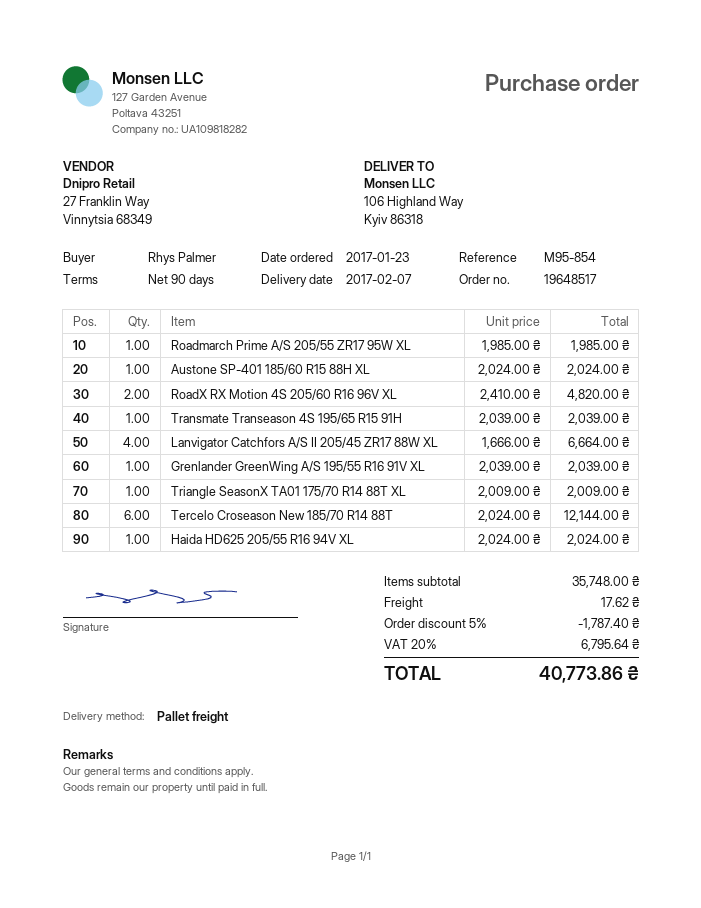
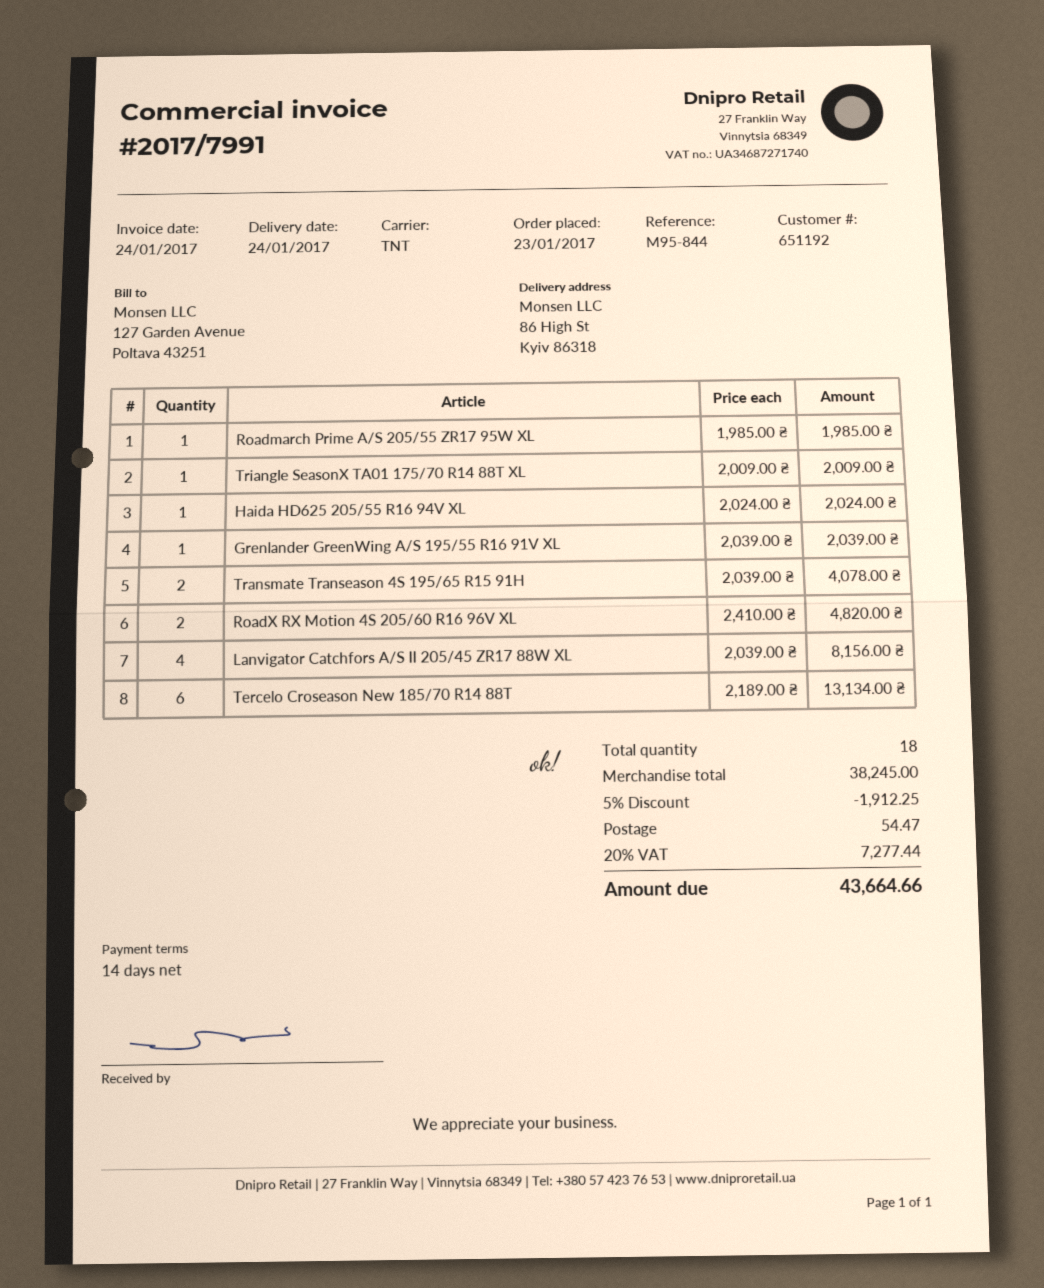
delivery date: 2017-02-07 -> 2017-01-24
payment terms: 90 days -> 14 days
reference: M95-854 -> M95-844
shipping method: pallet freight -> TNT
ship to: 106 Highland Way, Kyiv 86318 -> 86 High St, Kyiv 86318
Austone SP-401 185/60 R15 88H XL: 1 x 2024.00 = 2024.00 -> none
Transmate Transeason 4S 195/65 R15 91H: 1 x 2039.00 = 2039.00 -> 2 x 2039.00 = 4078.00
Lanvigator Catchfors A/S II 205/45 ZR17 88W XL: 4 x 1666.00 = 6664.00 -> 4 x 2039.00 = 8156.00
Tercelo Croseason New 185/70 R14 88T: 6 x 2024.00 = 12144.00 -> 6 x 2189.00 = 13134.00
subtotal: 35748.00 -> 38245.00
discount: 5% = 1787.40 -> 5% = 1912.25
shipping: 17.62 -> 54.47
tax: 20% = 6795.64 -> 20% = 7277.44
total: 40773.86 -> 43664.66

